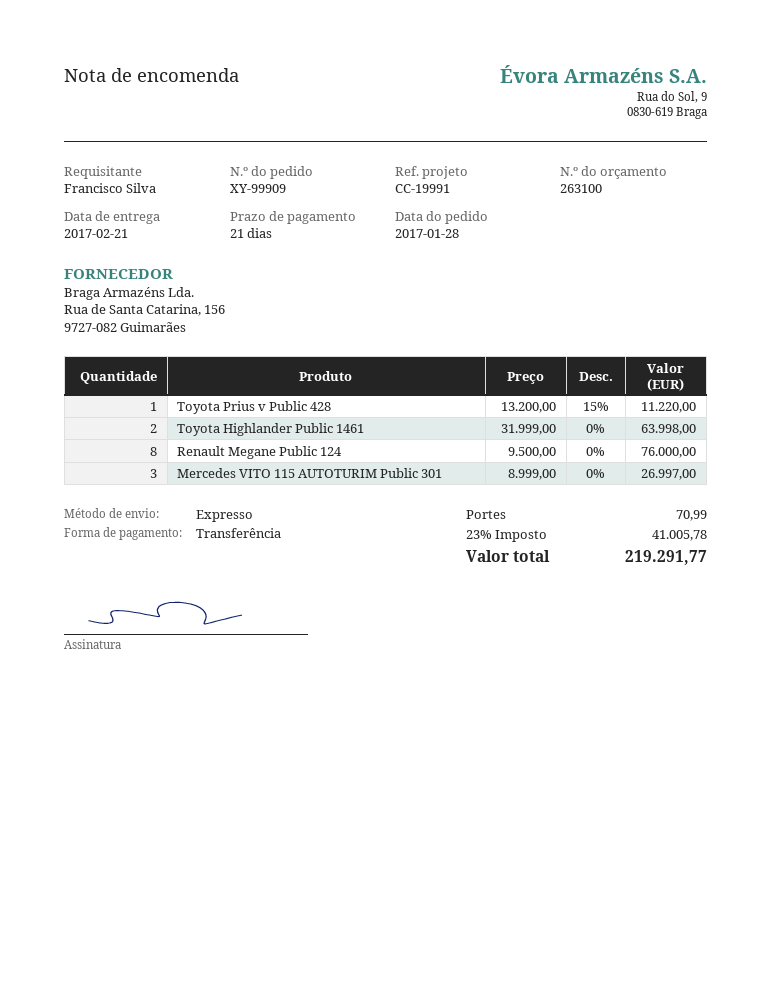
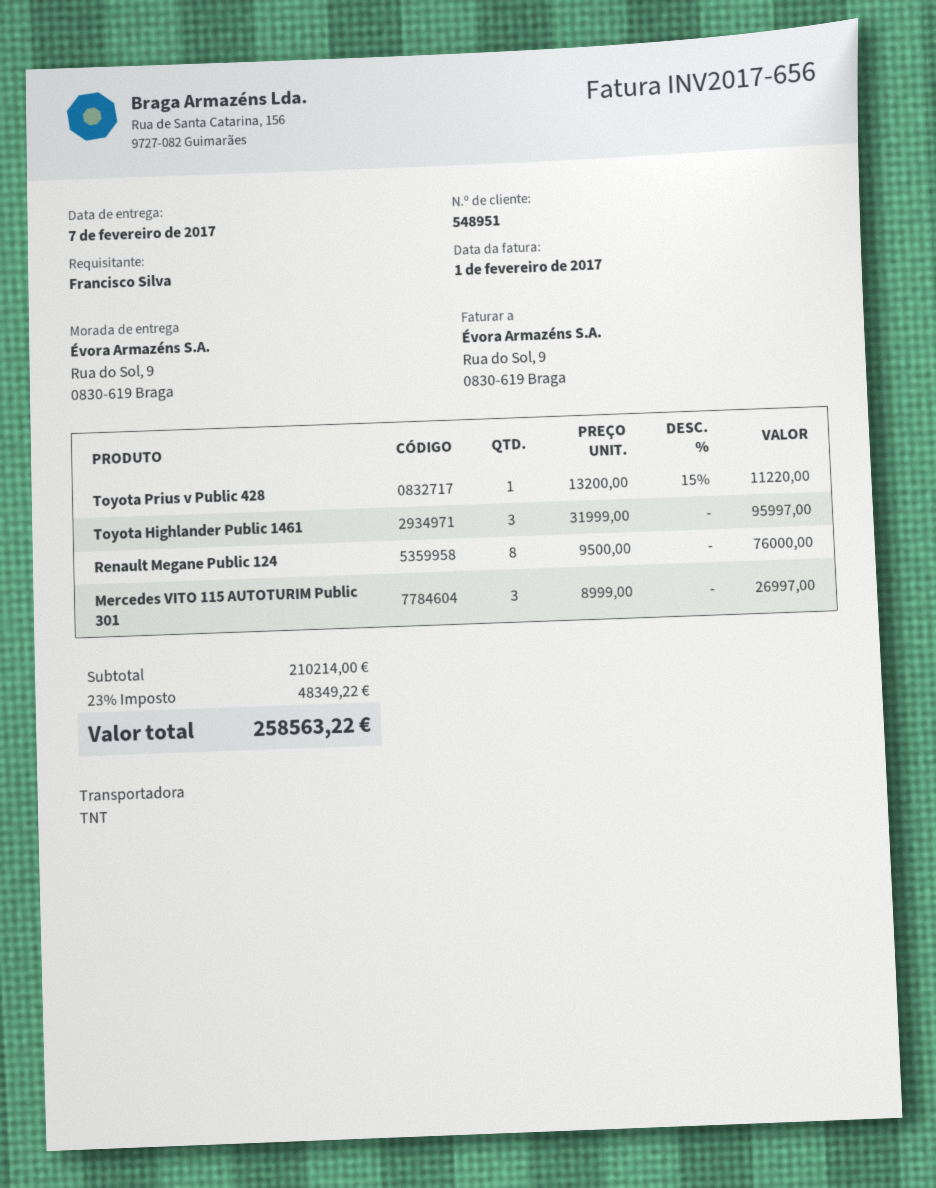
delivery date: 2017-02-21 -> 2017-02-07
shipping method: express -> TNT
Toyota Highlander Public 1461: 2 x 31999.00 = 63998.00 -> 3 x 31999.00 = 95997.00
shipping: 70.99 -> none
tax: 23% = 41005.78 -> 23% = 48349.22
total: 219291.77 -> 258563.22

